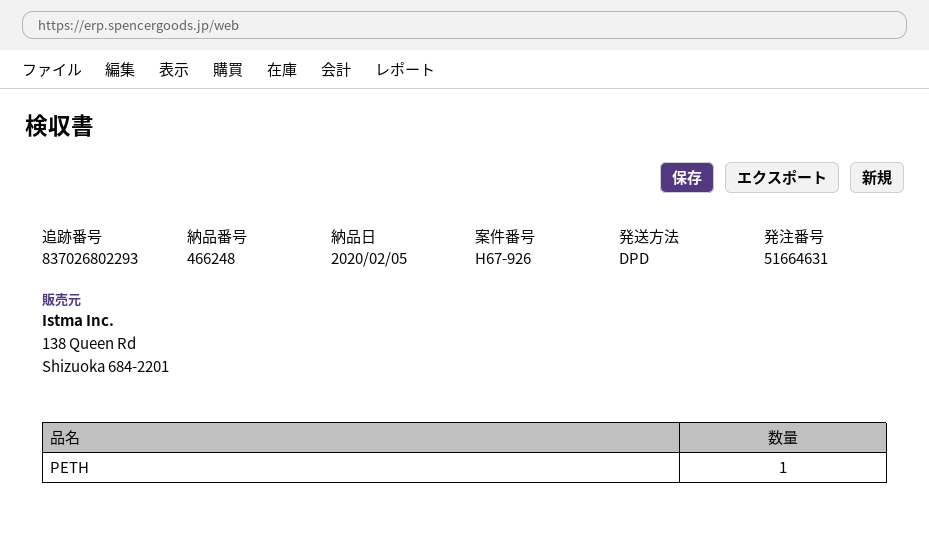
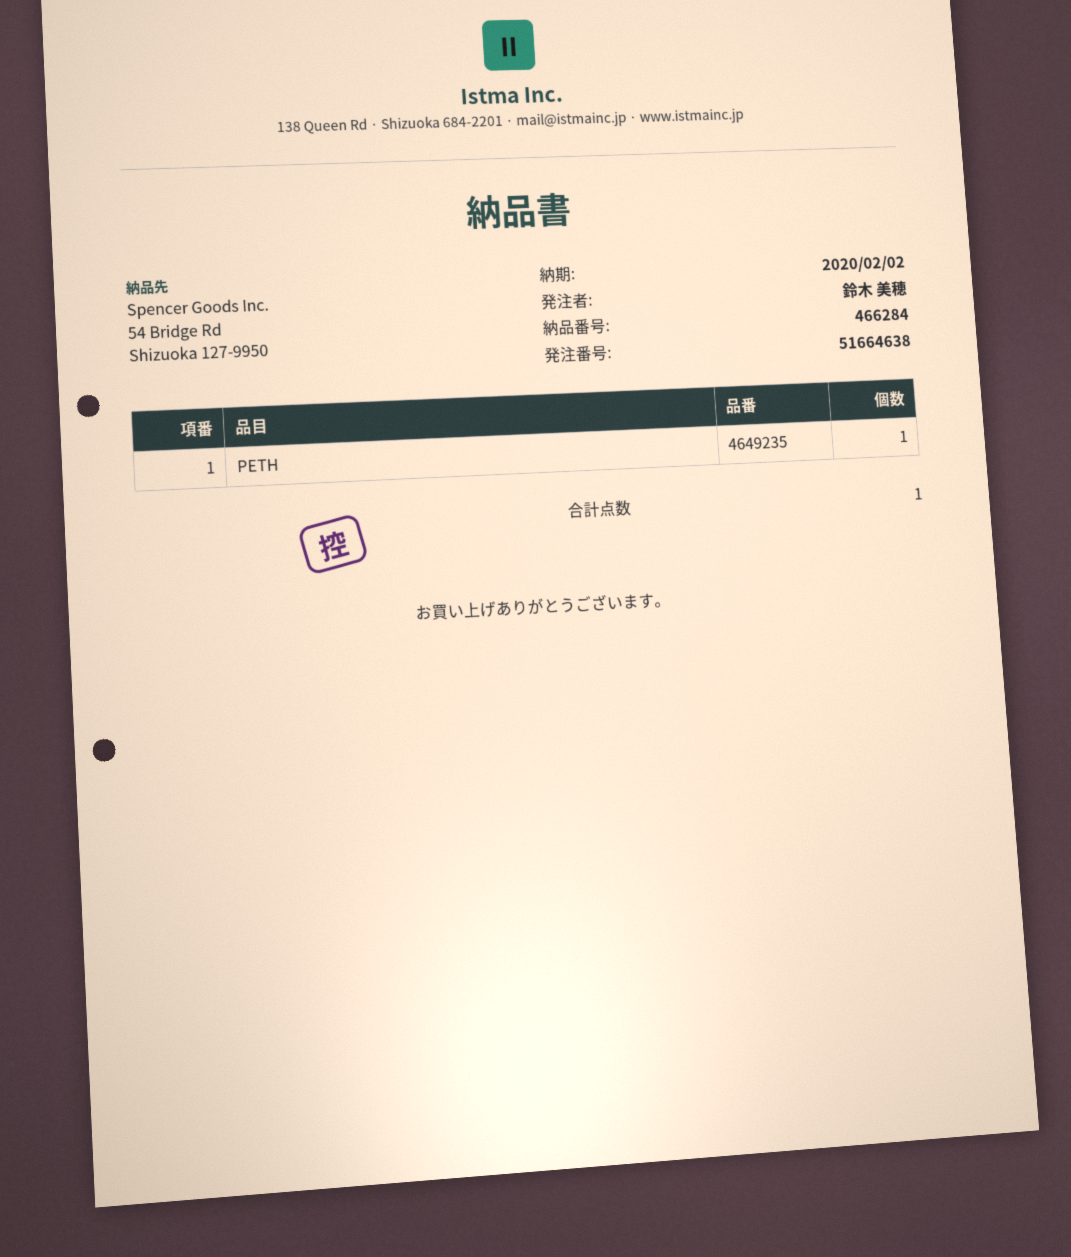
order number: 51664631 -> 51664638
delivery note number: 466248 -> 466284
delivery date: 2020-02-05 -> 2020-02-02

